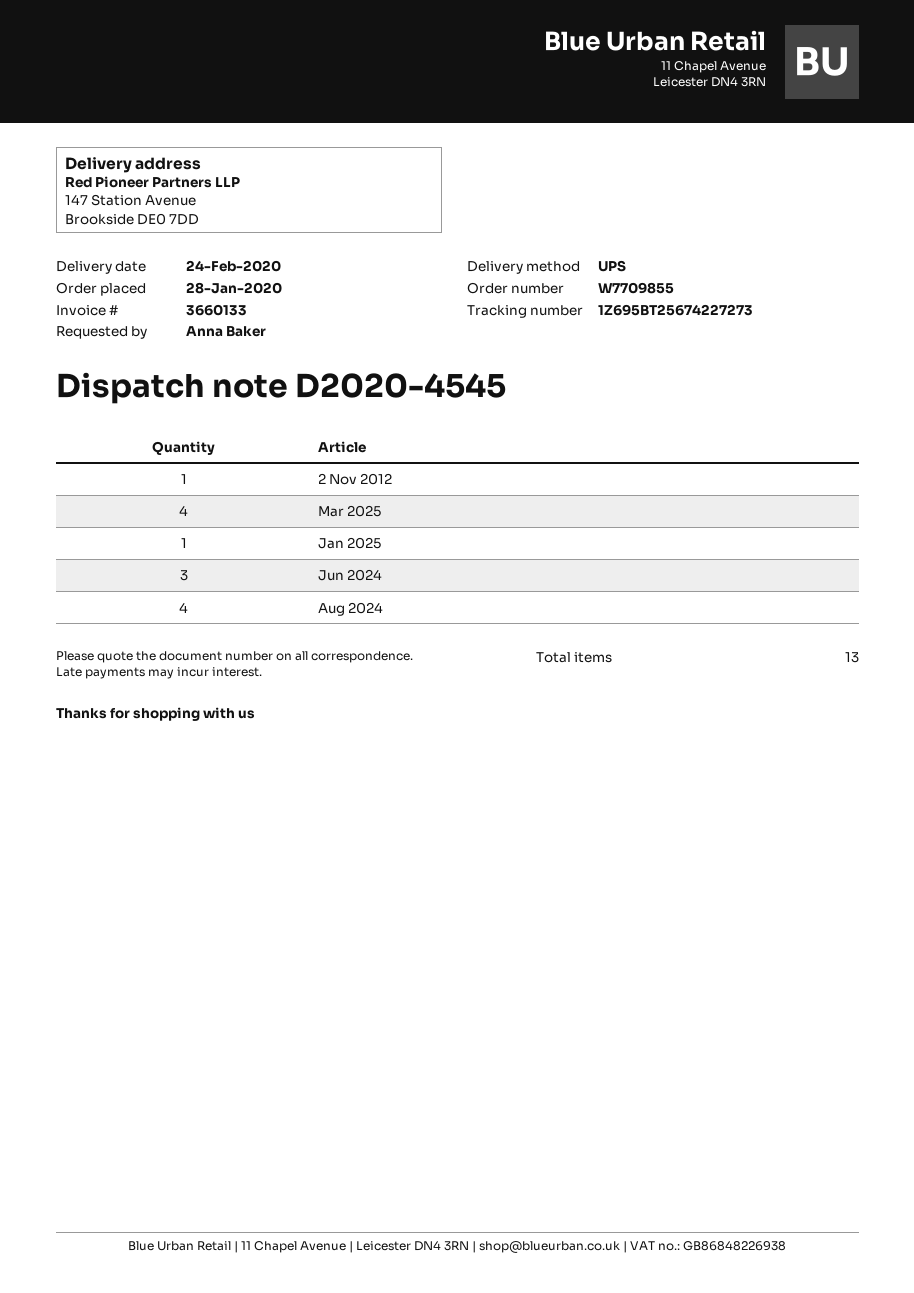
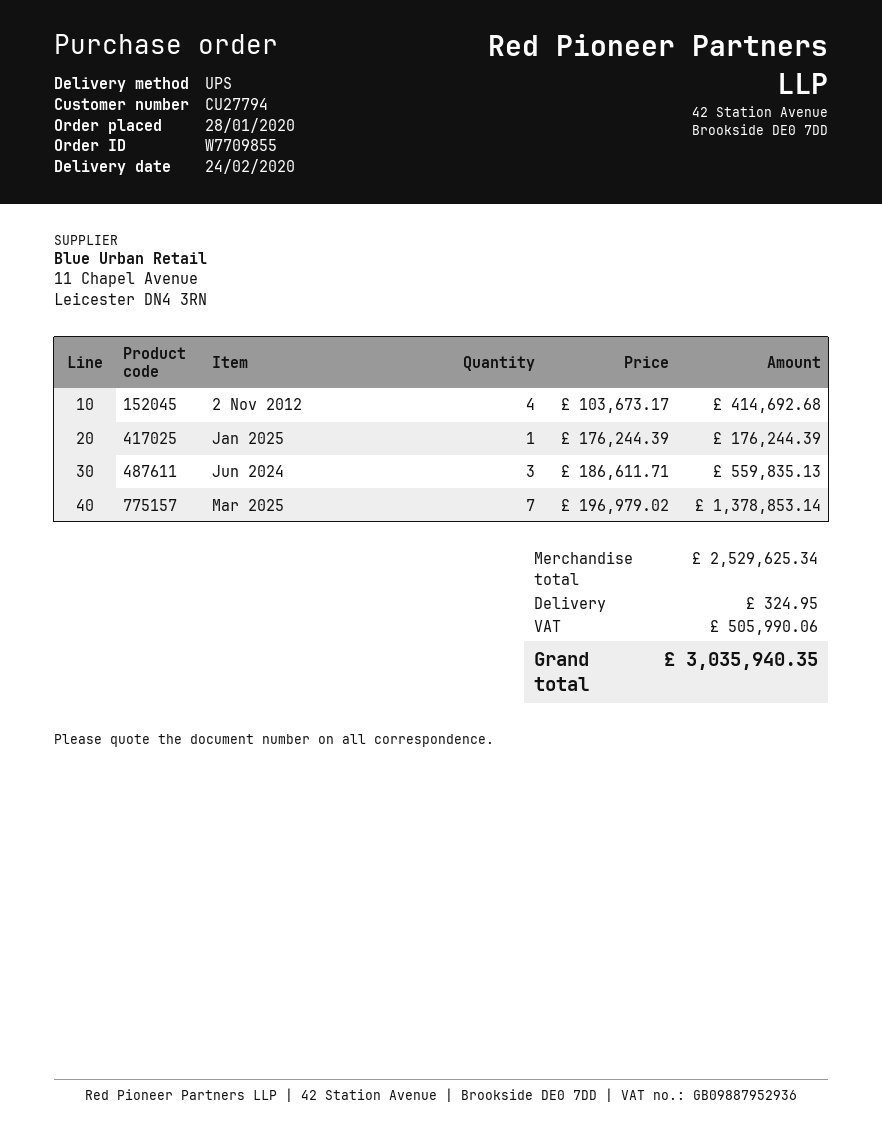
2 Nov 2012: 1 -> 4
Mar 2025: 4 -> 7
Aug 2024: 4 -> none

